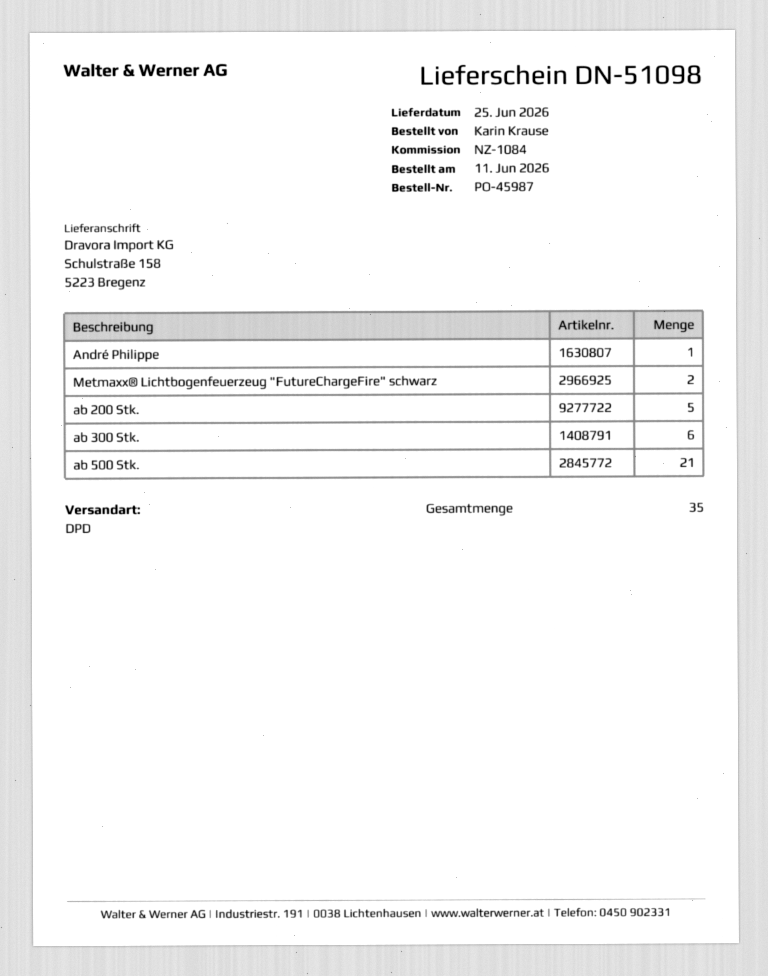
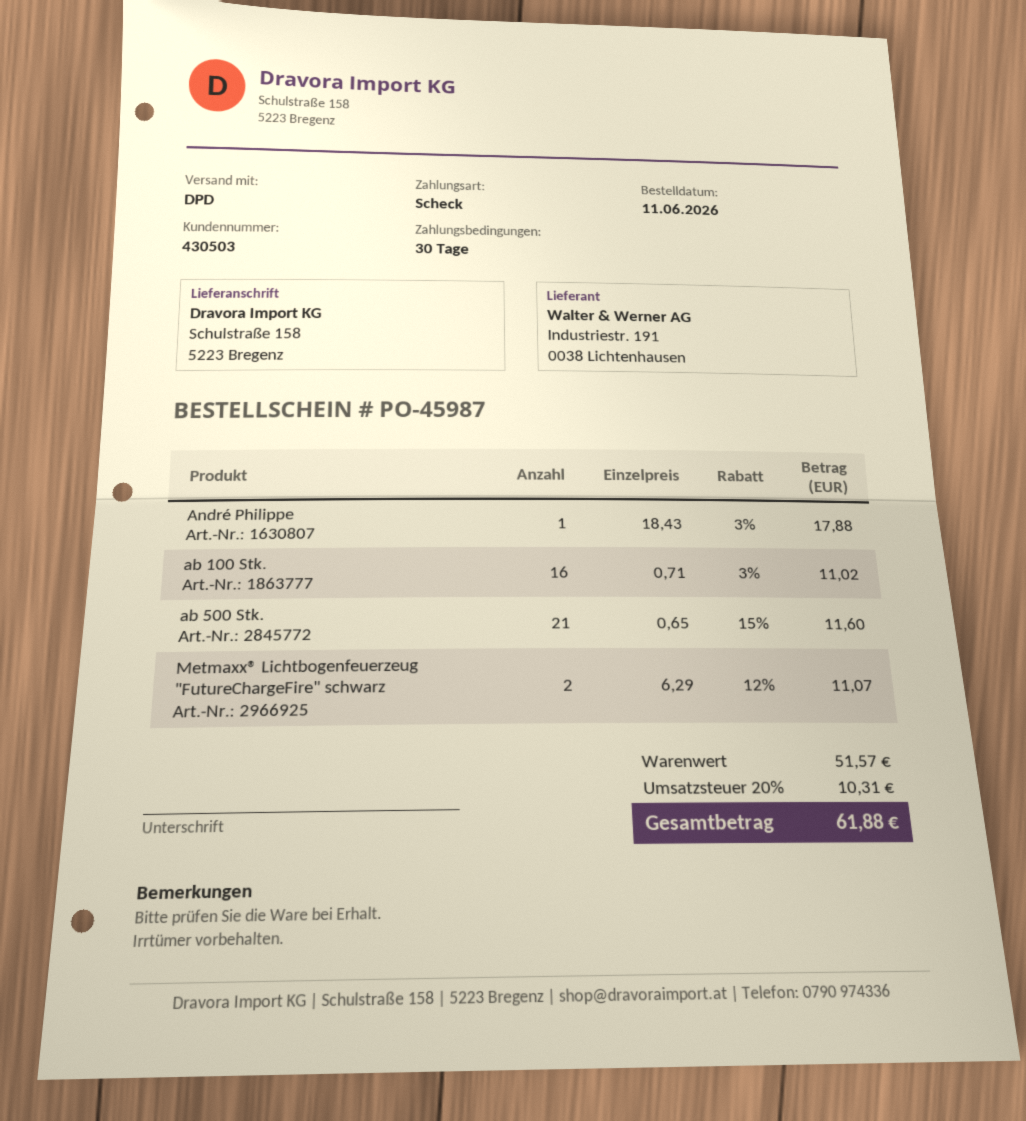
ab 200 Stk.: 5 -> none
ab 300 Stk.: 6 -> none
ab 100 Stk.: none -> 16

